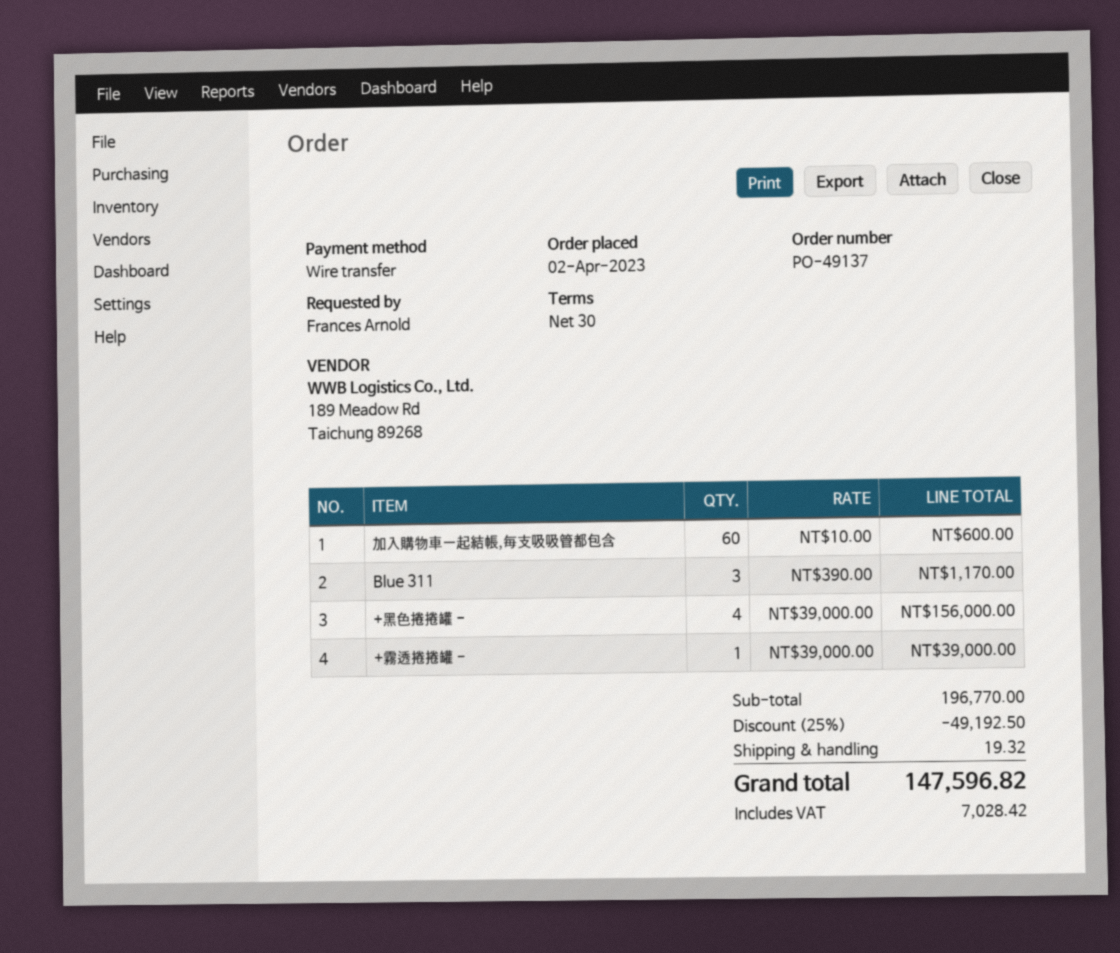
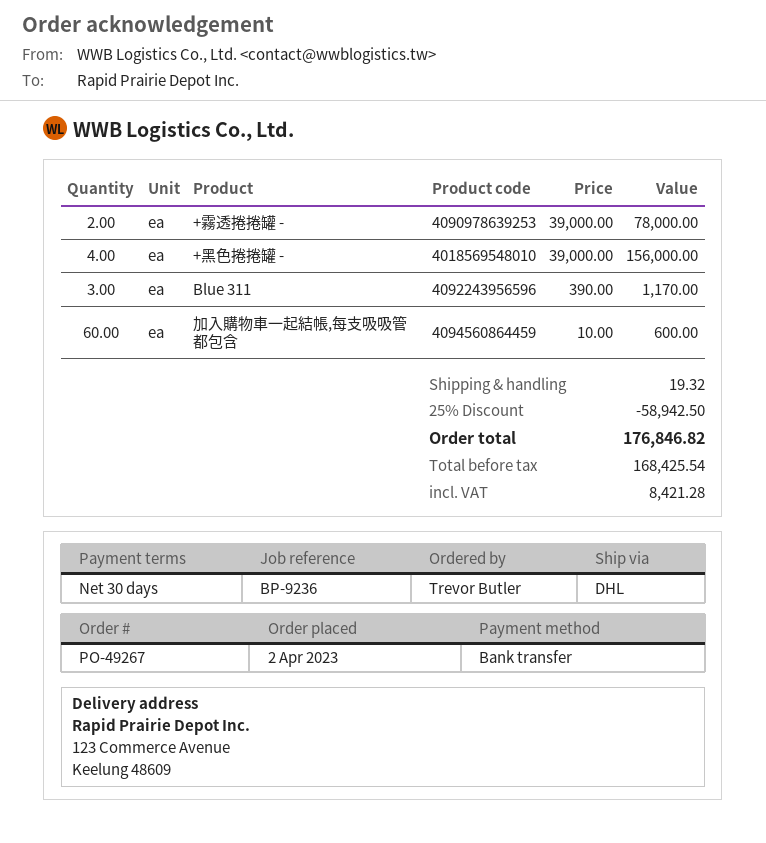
order number: PO-49137 -> PO-49267
ordered by: Frances Arnold -> Trevor Butler
+霧透捲捲罐 -: 1 x 39000.00 = 39000.00 -> 2 x 39000.00 = 78000.00
discount: 25% = 49192.50 -> 25% = 58942.50
tax: 7028.42 -> 8421.28
total: 147596.82 -> 176846.82

